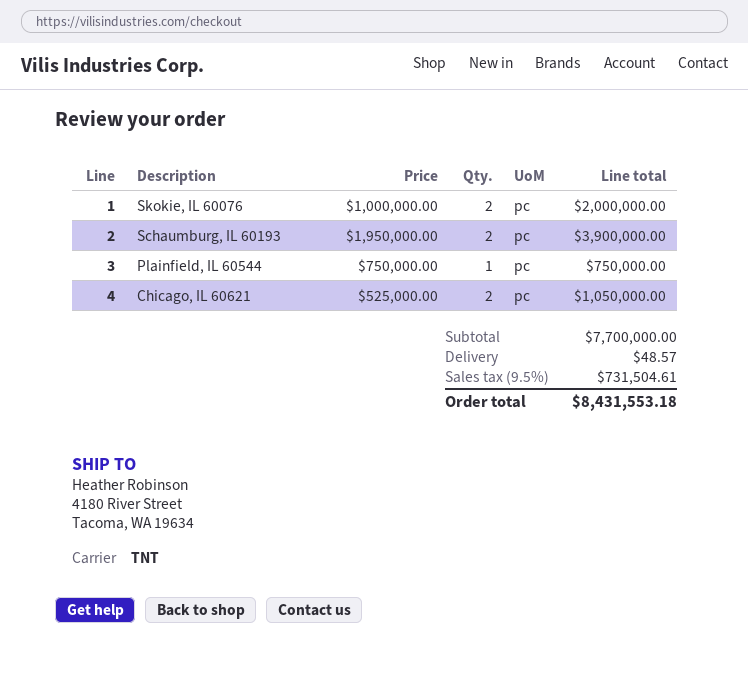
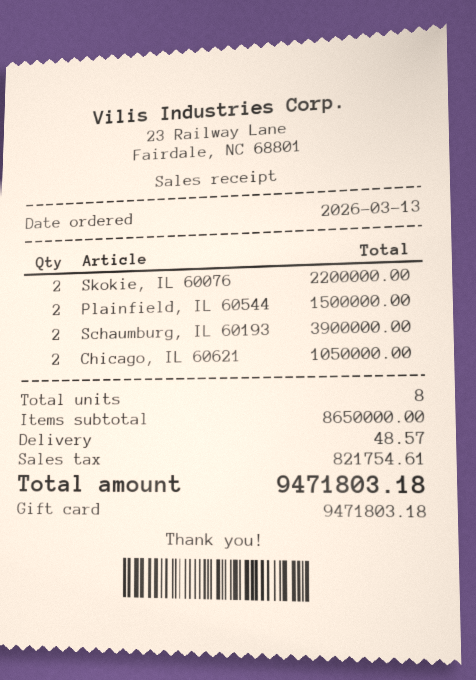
Skokie, IL 60076: 2 for 2000000.00 -> 2 for 2200000.00
Plainfield, IL 60544: 1 for 750000.00 -> 2 for 1500000.00
subtotal: 7700000.00 -> 8650000.00
tax: 731504.61 -> 821754.61
total: 8431553.18 -> 9471803.18

